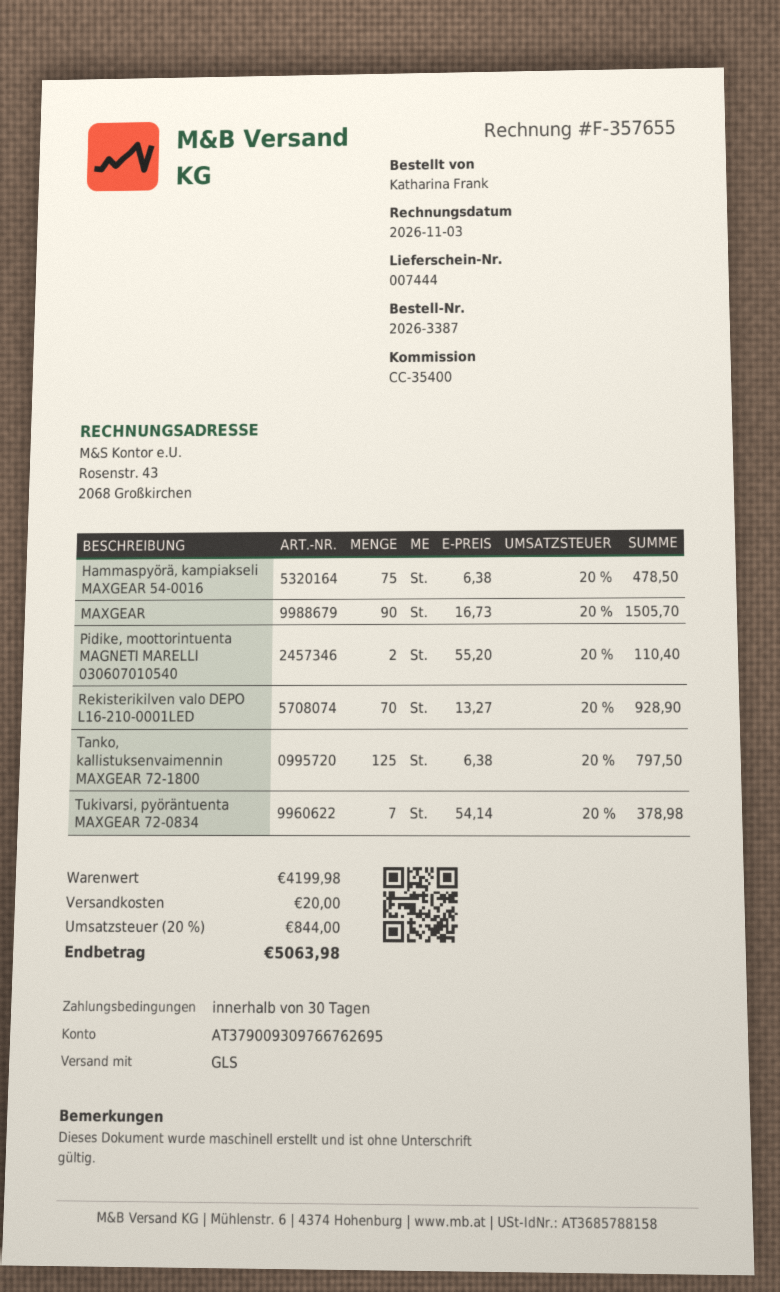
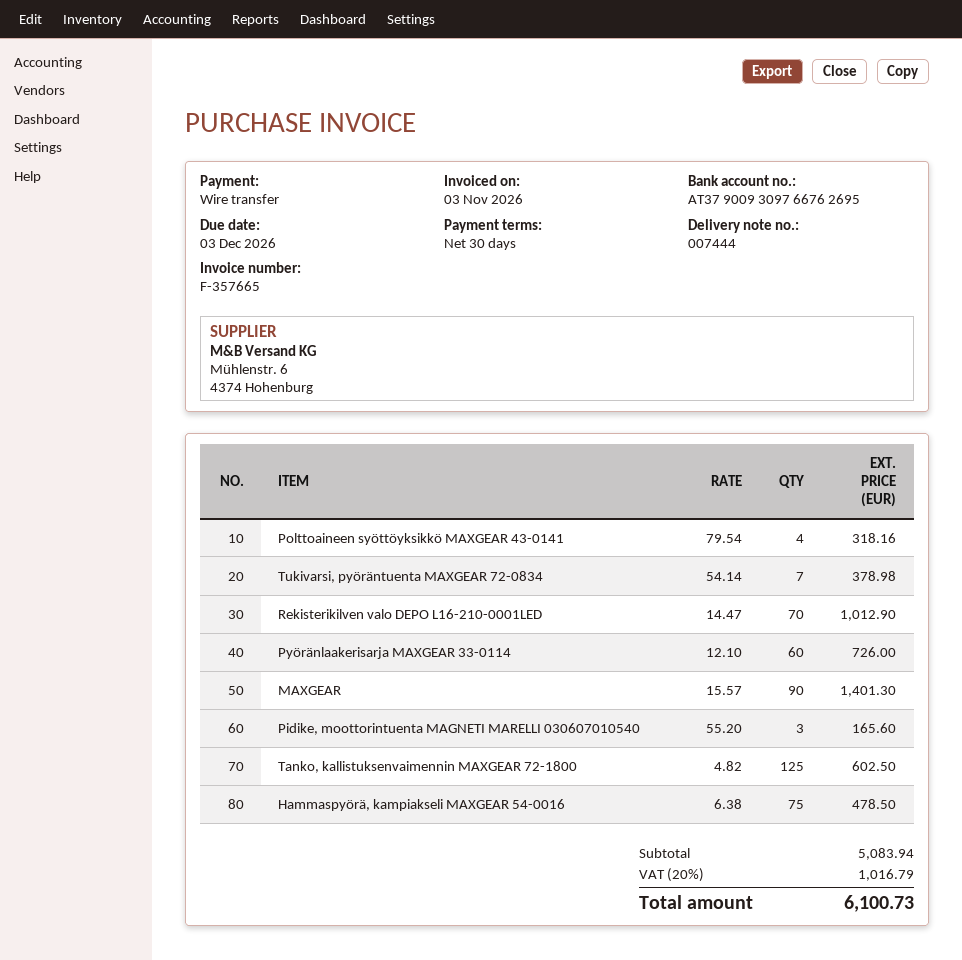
invoice number: F-357655 -> F-357665
MAXGEAR: 90 x 16.73 = 1505.70 -> 90 x 15.57 = 1401.30
Pidike, moottorintuenta MAGNETI MARELLI 030607010540: 2 x 55.20 = 110.40 -> 3 x 55.20 = 165.60
Rekisterikilven valo DEPO L16-210-0001LED: 70 x 13.27 = 928.90 -> 70 x 14.47 = 1012.90
Tanko, kallistuksenvaimennin MAXGEAR 72-1800: 125 x 6.38 = 797.50 -> 125 x 4.82 = 602.50
Polttoaineen syöttöyksikkö MAXGEAR 43-0141: none -> 4 x 79.54 = 318.16
Pyöränlaakerisarja MAXGEAR 33-0114: none -> 60 x 12.10 = 726.00
subtotal: 4199.98 -> 5083.94
shipping: 20.00 -> none
tax: 20% = 844.00 -> 20% = 1016.79
total: 5063.98 -> 6100.73

